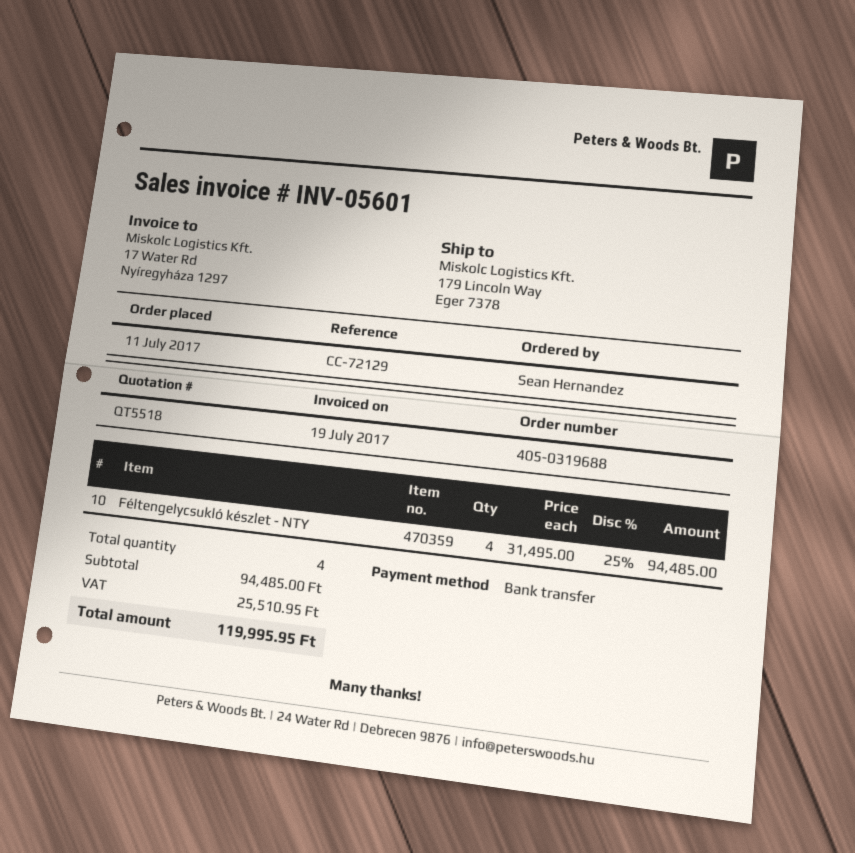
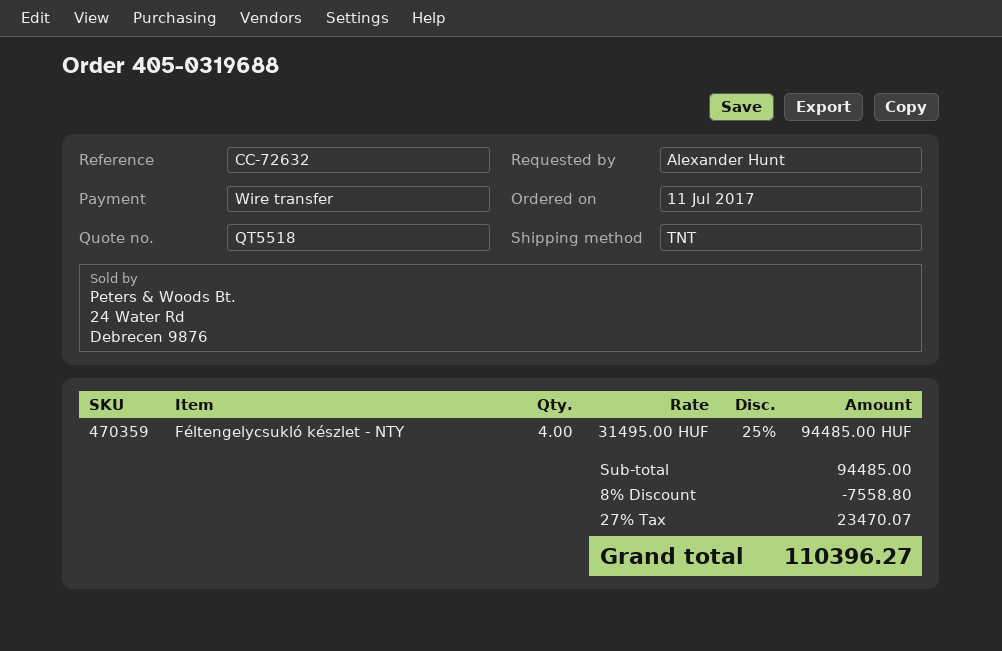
reference: CC-72129 -> CC-72632
ordered by: Sean Hernandez -> Alexander Hunt
discount: none -> 8% = 7558.80
tax: 25510.95 -> 23470.07
total: 119995.95 -> 110396.27

